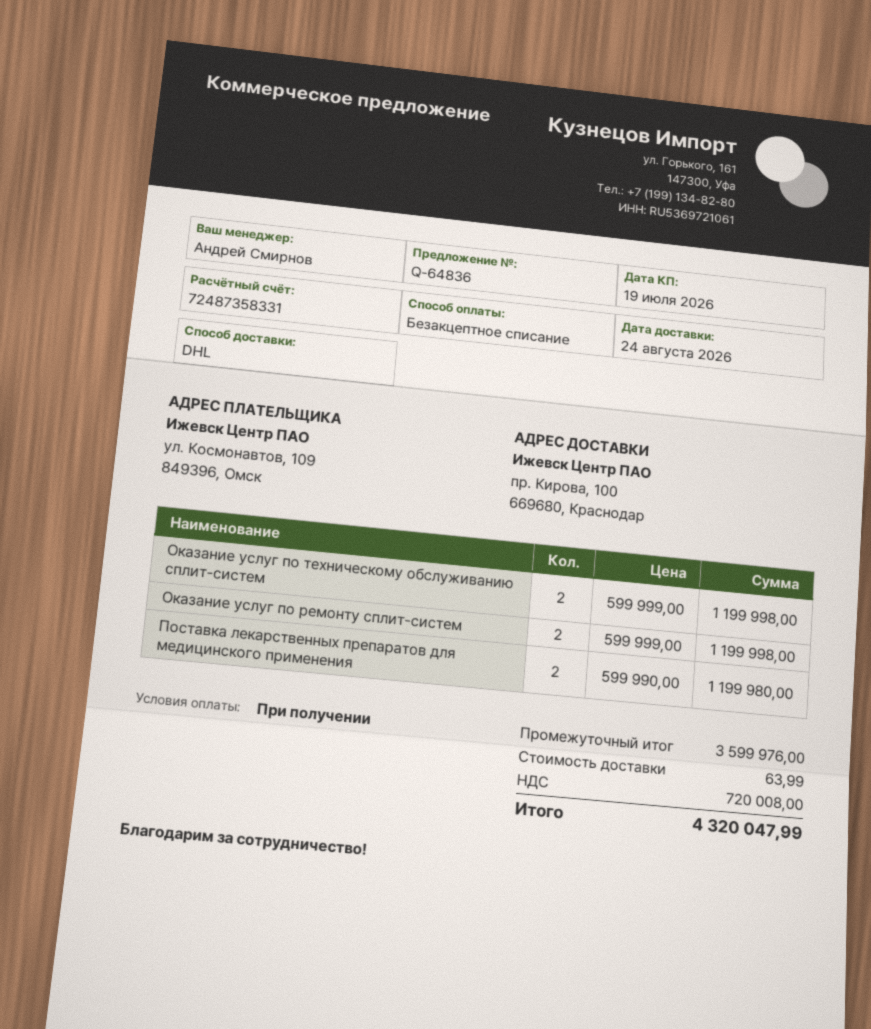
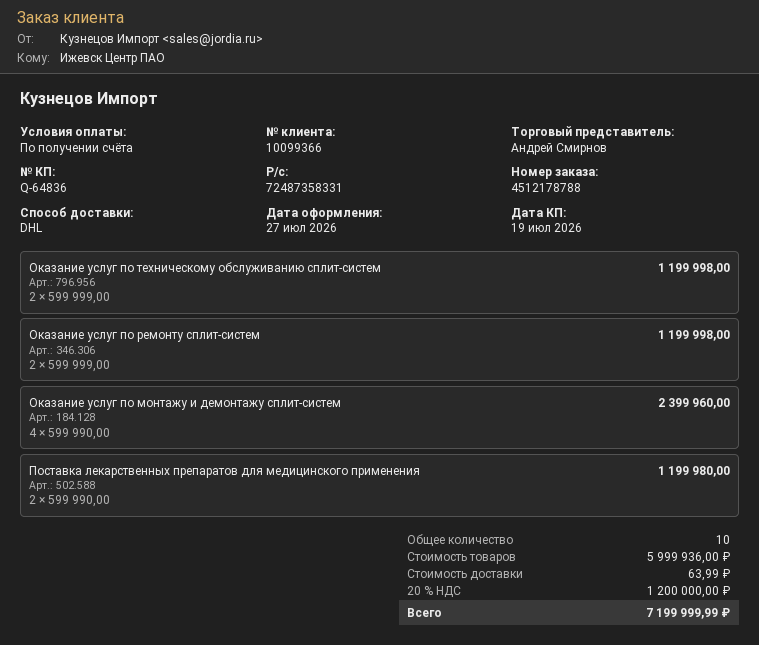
Оказание услуг по монтажу и демонтажу сплит-систем: none -> 4 x 599990.00 = 2399960.00
subtotal: 3599976.00 -> 5999936.00
tax: 720008.00 -> 1200000.00
total: 4320047.99 -> 7199999.99

